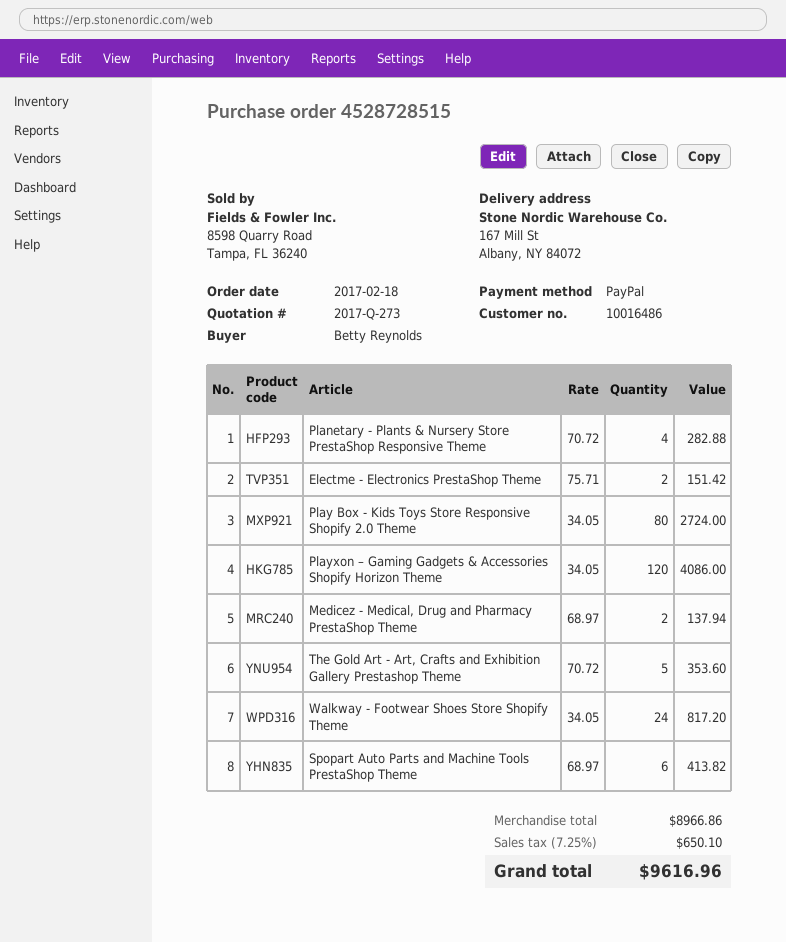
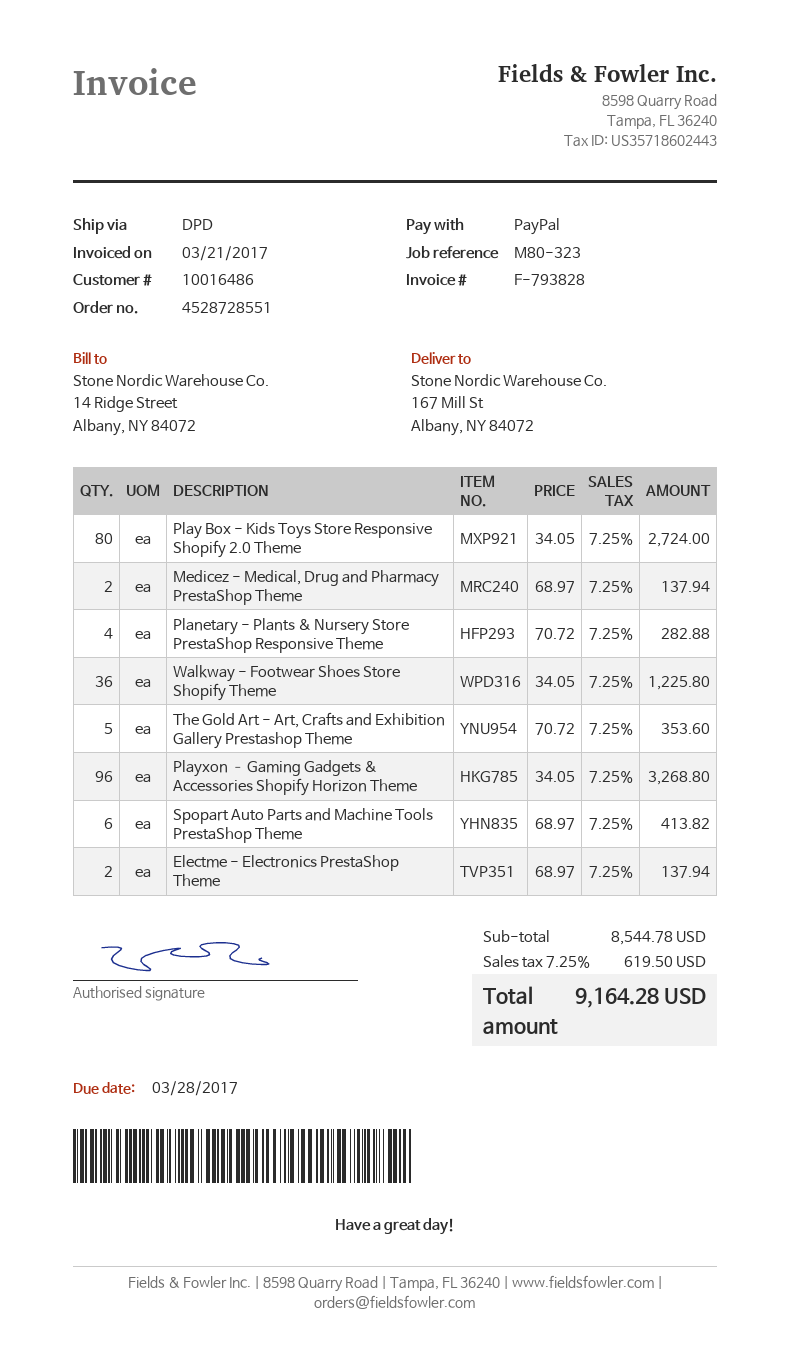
order number: 4528728515 -> 4528728551
Electme - Electronics PrestaShop Theme: 2 x 75.71 = 151.42 -> 2 x 68.97 = 137.94
Playxon – Gaming Gadgets & Accessories Shopify Horizon Theme: 120 x 34.05 = 4086.00 -> 96 x 34.05 = 3268.80
Walkway - Footwear Shoes Store Shopify Theme: 24 x 34.05 = 817.20 -> 36 x 34.05 = 1225.80
subtotal: 8966.86 -> 8544.78
tax: 7.25% = 650.10 -> 7.25% = 619.50
total: 9616.96 -> 9164.28

